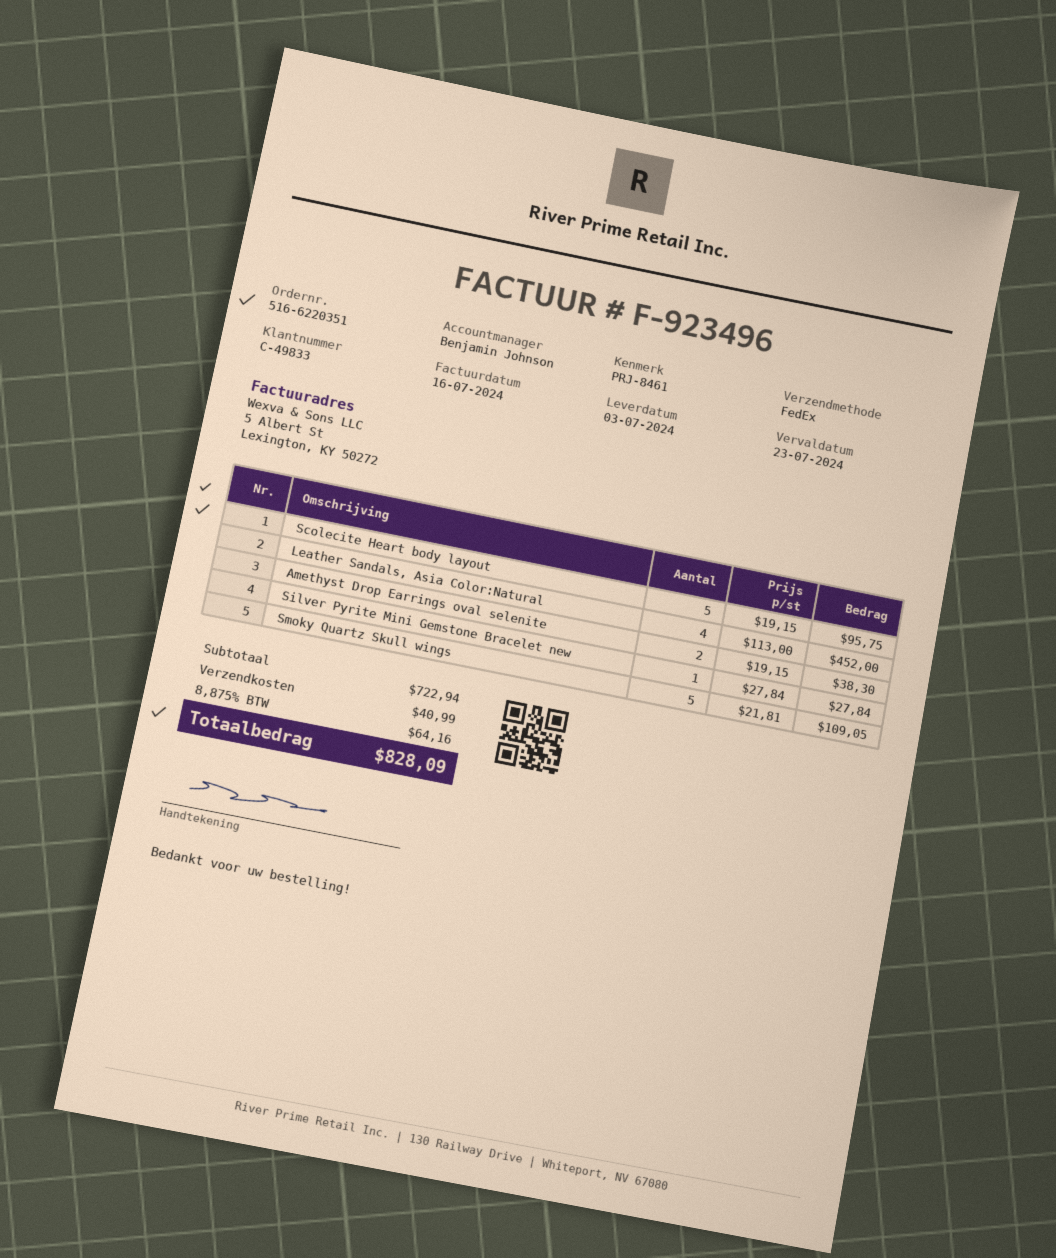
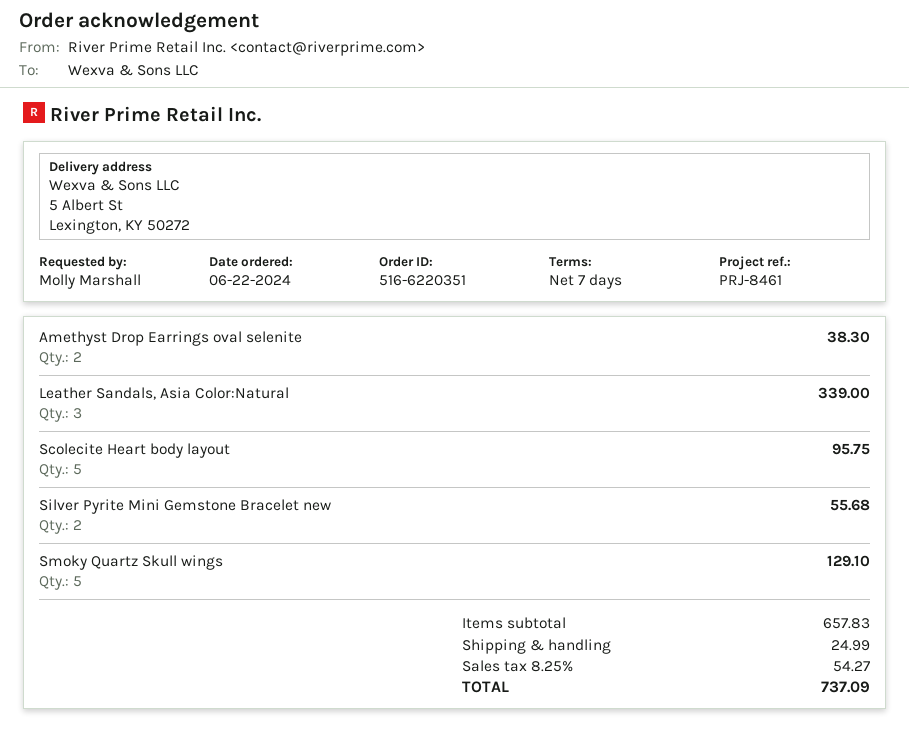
Leather Sandals, Asia Color:Natural: 4 for 452.00 -> 3 for 339.00
Silver Pyrite Mini Gemstone Bracelet new: 1 for 27.84 -> 2 for 55.68
Smoky Quartz Skull wings: 5 for 109.05 -> 5 for 129.10
subtotal: 722.94 -> 657.83
shipping: 40.99 -> 24.99
tax: 8.875% = 64.16 -> 8.25% = 54.27
total: 828.09 -> 737.09

